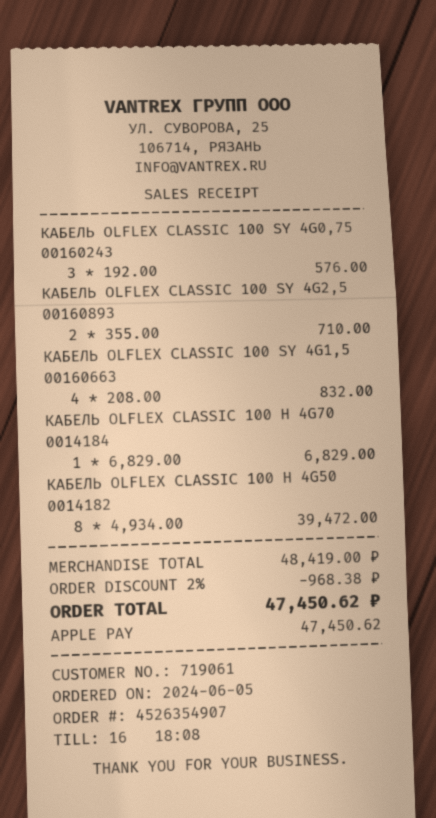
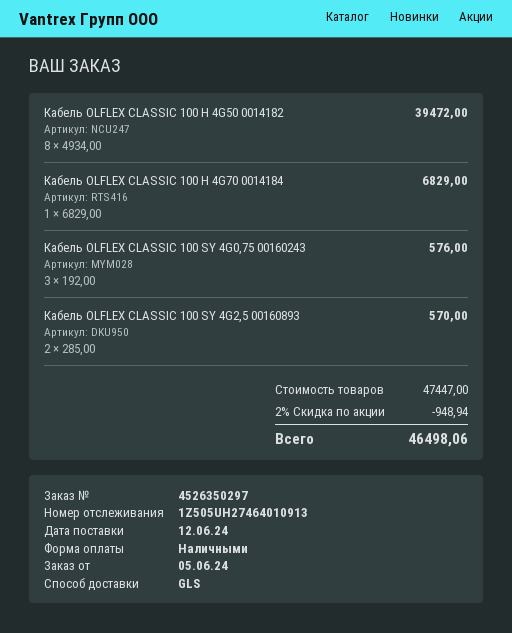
order number: 4526354907 -> 4526350297
payment method: Apple Pay -> cash
КАБЕЛЬ OLFLEX CLASSIC 100 SY 4G2,5 00160893: 2 x 355.00 = 710.00 -> 2 x 285.00 = 570.00
КАБЕЛЬ OLFLEX CLASSIC 100 SY 4G1,5 00160663: 4 x 208.00 = 832.00 -> none
subtotal: 48419.00 -> 47447.00
discount: 2% = 968.38 -> 2% = 948.94
total: 47450.62 -> 46498.06

